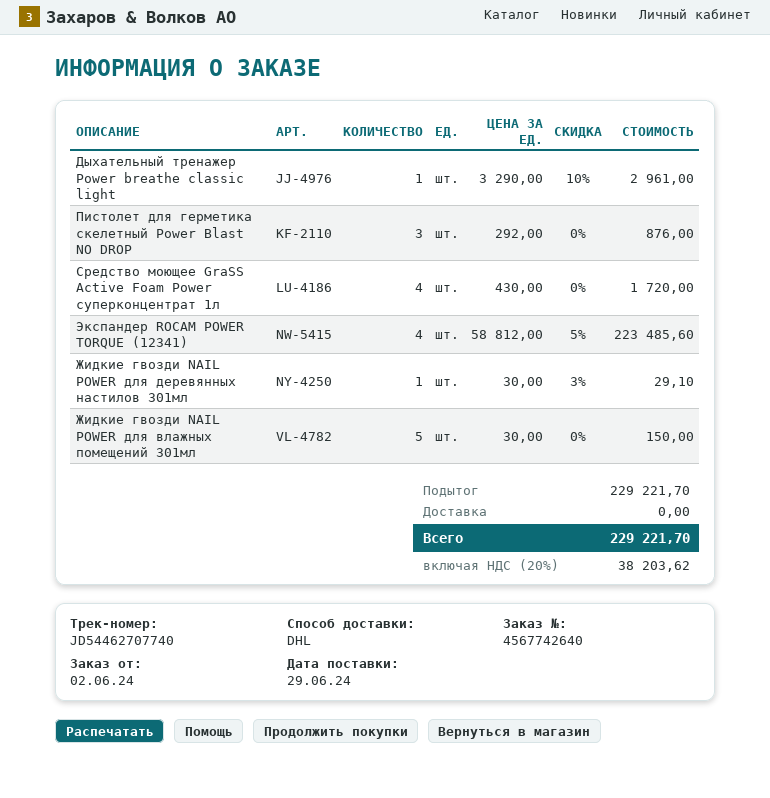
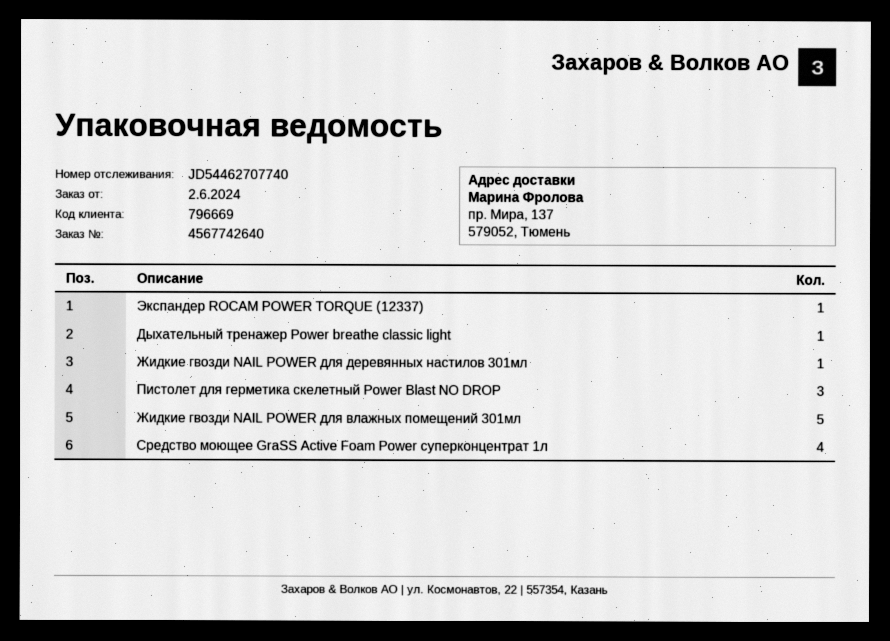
Экспандер ROCAM POWER TORQUE (12341): 4 -> none
Экспандер ROCAM POWER TORQUE (12337): none -> 1

